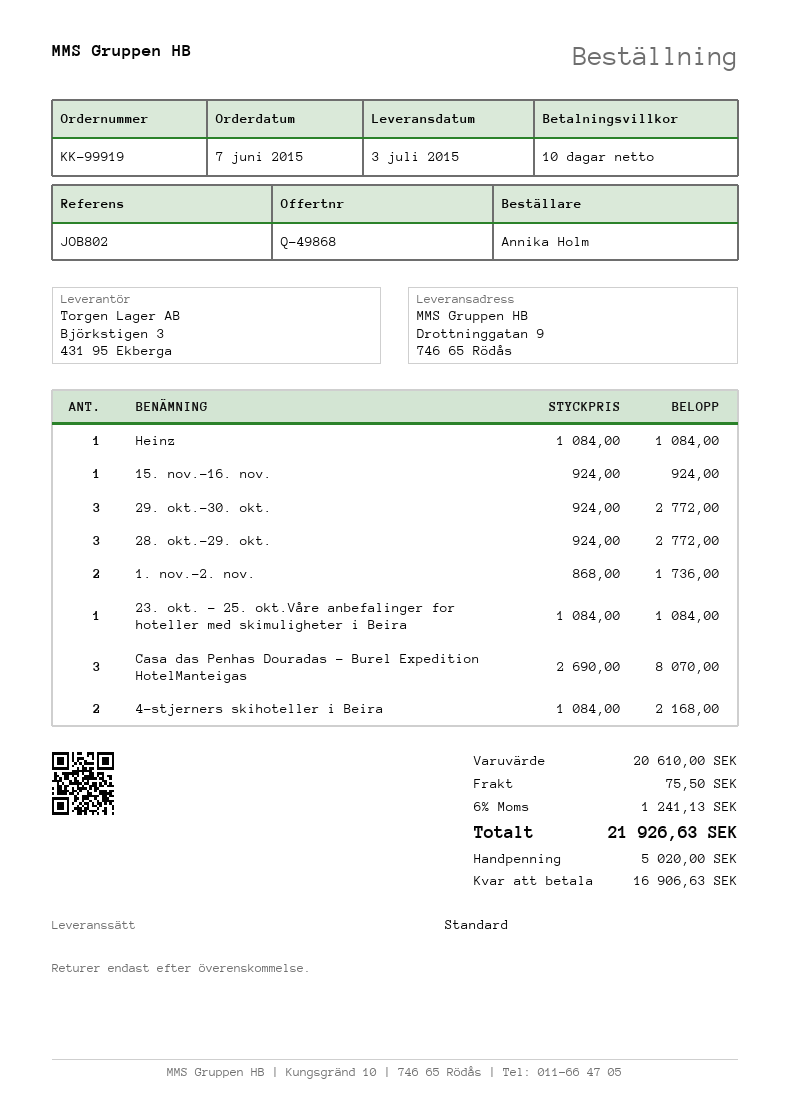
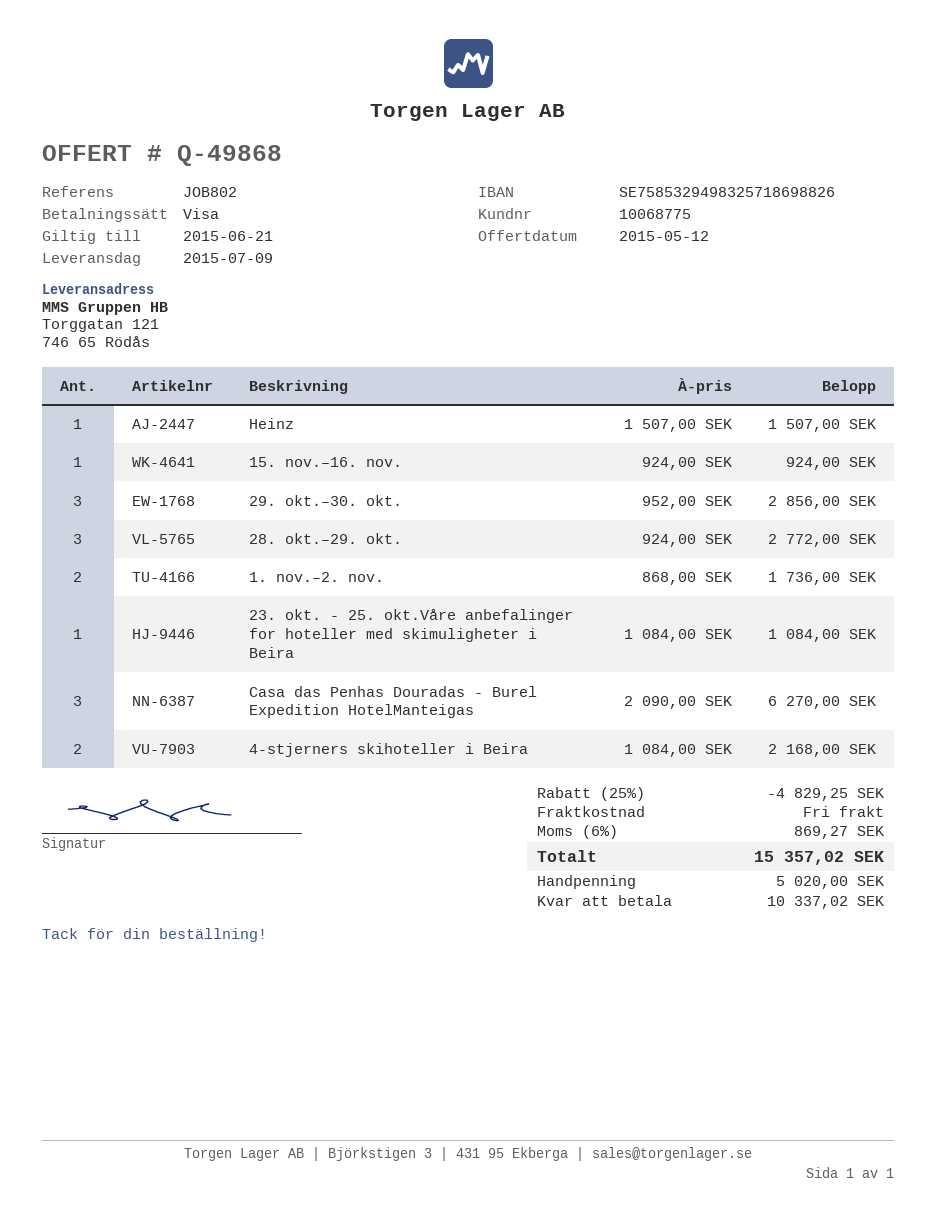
delivery date: 2015-07-03 -> 2015-07-09
ship to: Drottninggatan 9, 746 65 Rödås -> Torggatan 121, 746 65 Rödås
Heinz: 1 x 1084.00 = 1084.00 -> 1 x 1507.00 = 1507.00
29. okt.–30. okt.: 3 x 924.00 = 2772.00 -> 3 x 952.00 = 2856.00
Casa das Penhas Douradas - Burel Expedition HotelManteigas: 3 x 2690.00 = 8070.00 -> 3 x 2090.00 = 6270.00
discount: none -> 25% = 4829.25
shipping: 75.50 -> 0.00
tax: 6% = 1241.13 -> 6% = 869.27
total: 21926.63 -> 15357.02
balance: 16906.63 -> 10337.02

